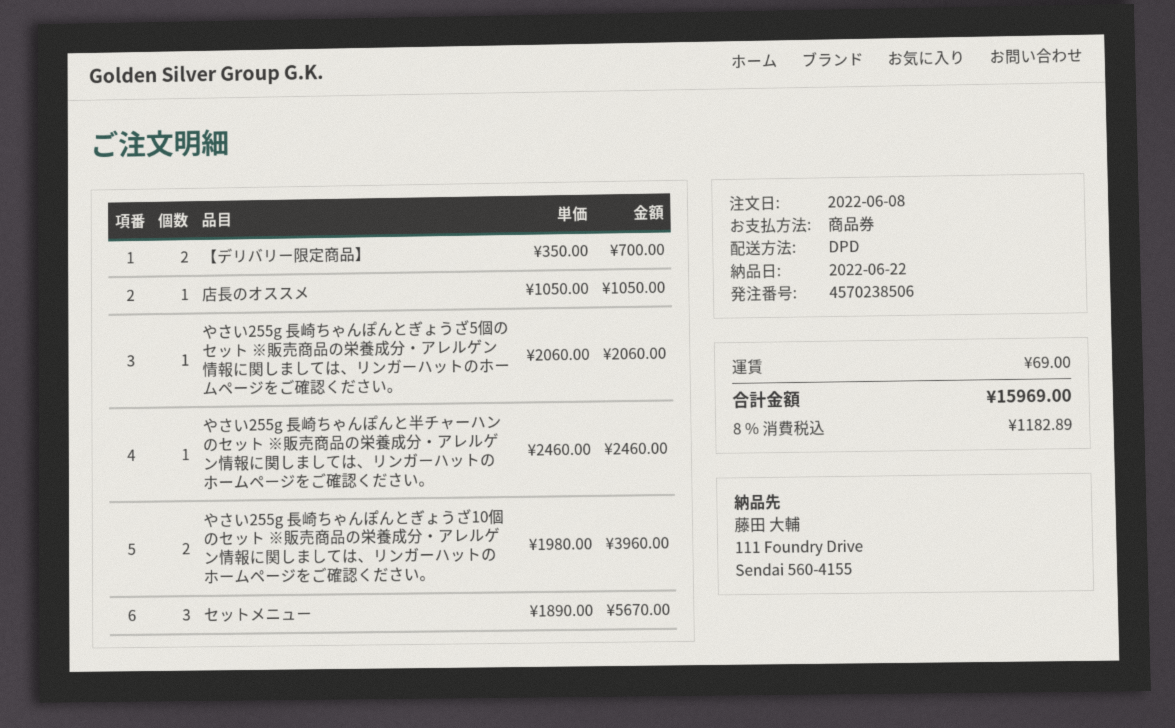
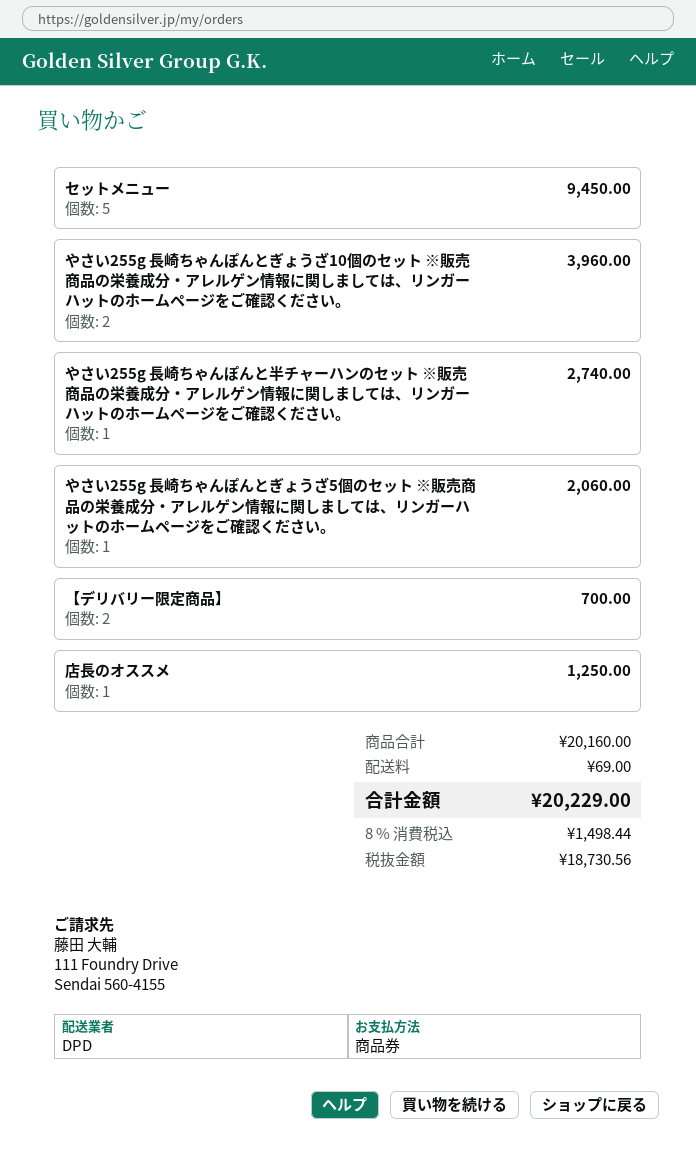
店長のオススメ: 1 for 1050.00 -> 1 for 1250.00
やさい255g 長崎ちゃんぽんと半チャーハンのセット ※販売商品の栄養成分・アレルゲン情報に関しましては、リンガーハットのホームページをご確認ください。: 1 for 2460.00 -> 1 for 2740.00
セットメニュー: 3 for 5670.00 -> 5 for 9450.00
tax: 8% = 1182.89 -> 8% = 1498.44
total: 15969.00 -> 20229.00

